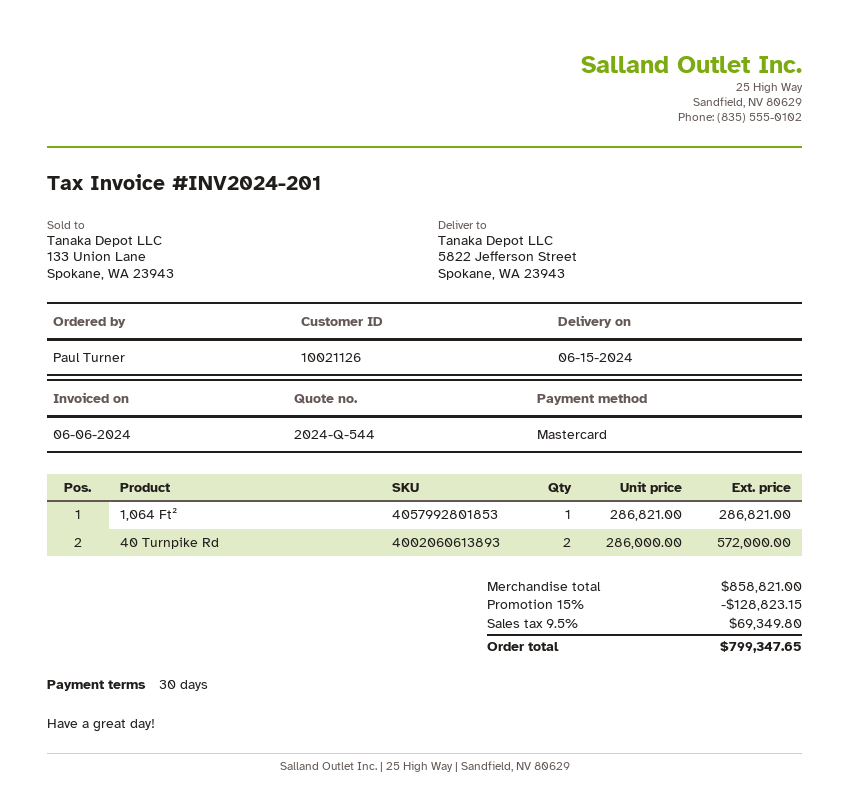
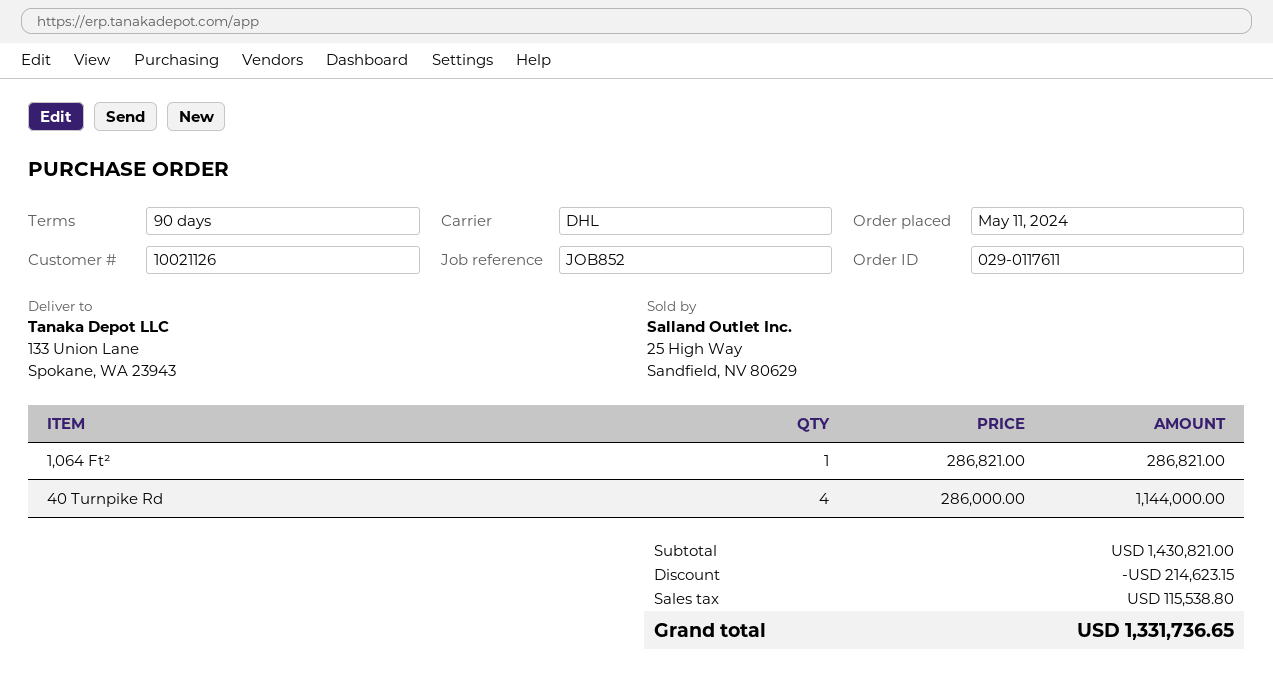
payment terms: 30 days -> 90 days
ship to: 5822 Jefferson Street, Spokane, WA 23943 -> 133 Union Lane, Spokane, WA 23943
40 Turnpike Rd: 2 x 286000.00 = 572000.00 -> 4 x 286000.00 = 1144000.00
subtotal: 858821.00 -> 1430821.00
discount: 128823.15 -> 214623.15
tax: 69349.80 -> 115538.80
total: 799347.65 -> 1331736.65

